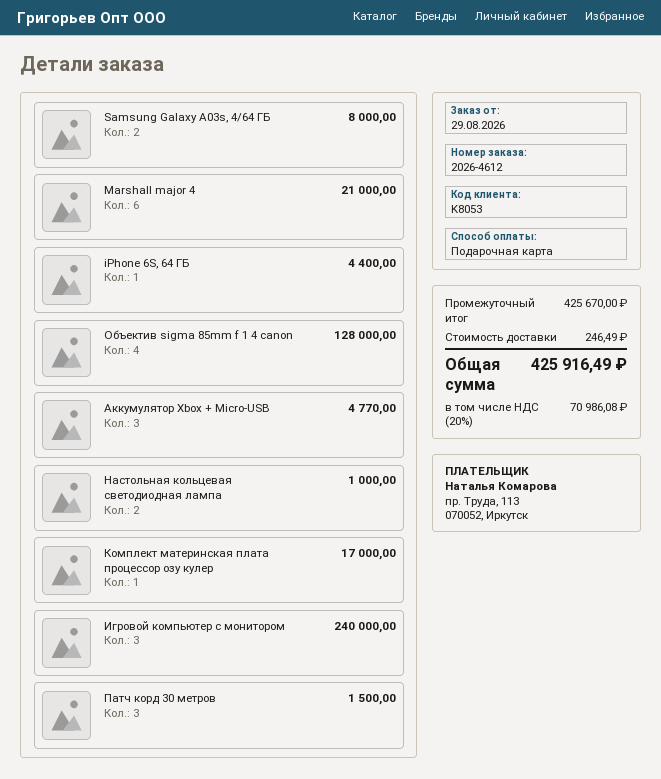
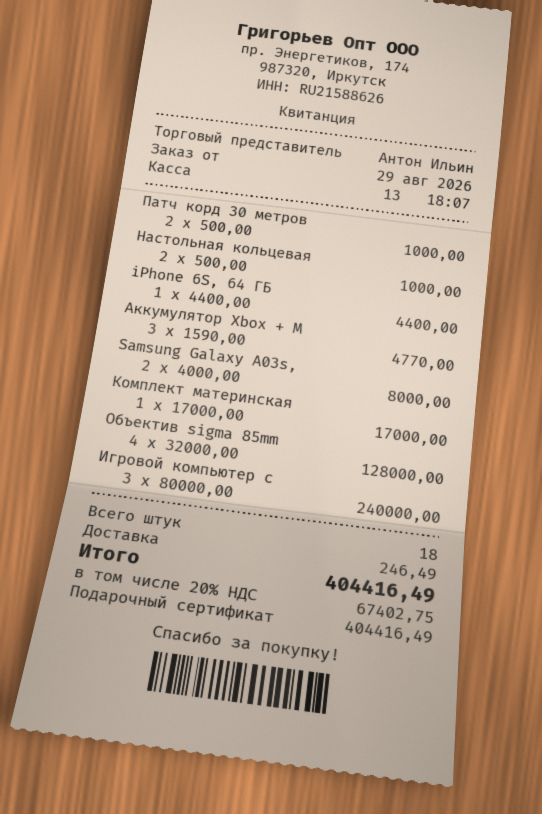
Marshall major 4: 6 for 21000.00 -> none
Патч корд 30 метров: 3 for 1500.00 -> 2 for 1000.00
tax: 20% = 70986.08 -> 20% = 67402.75
total: 425916.49 -> 404416.49

